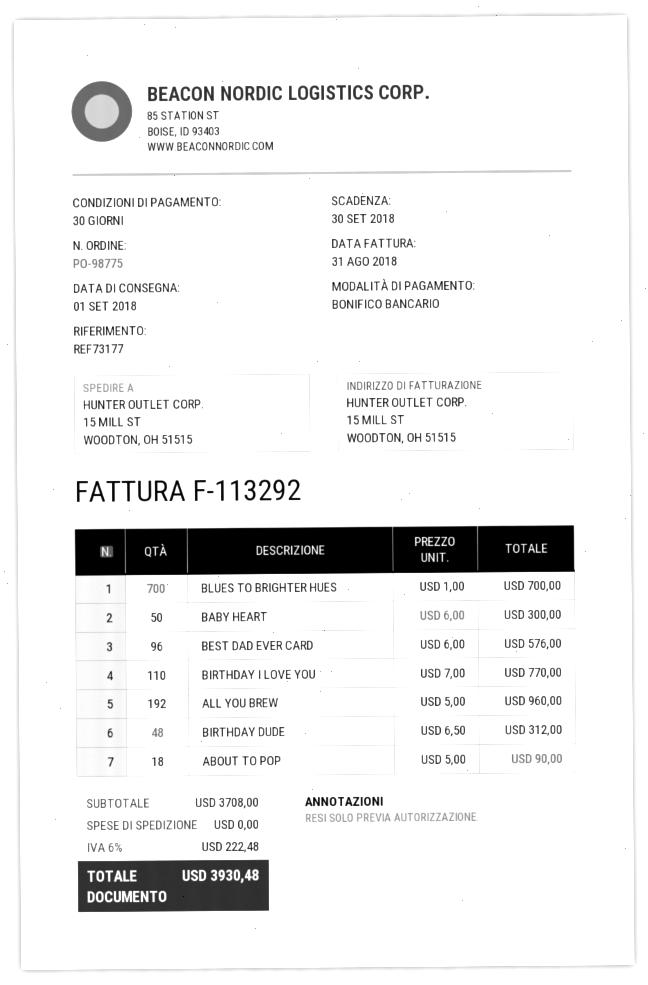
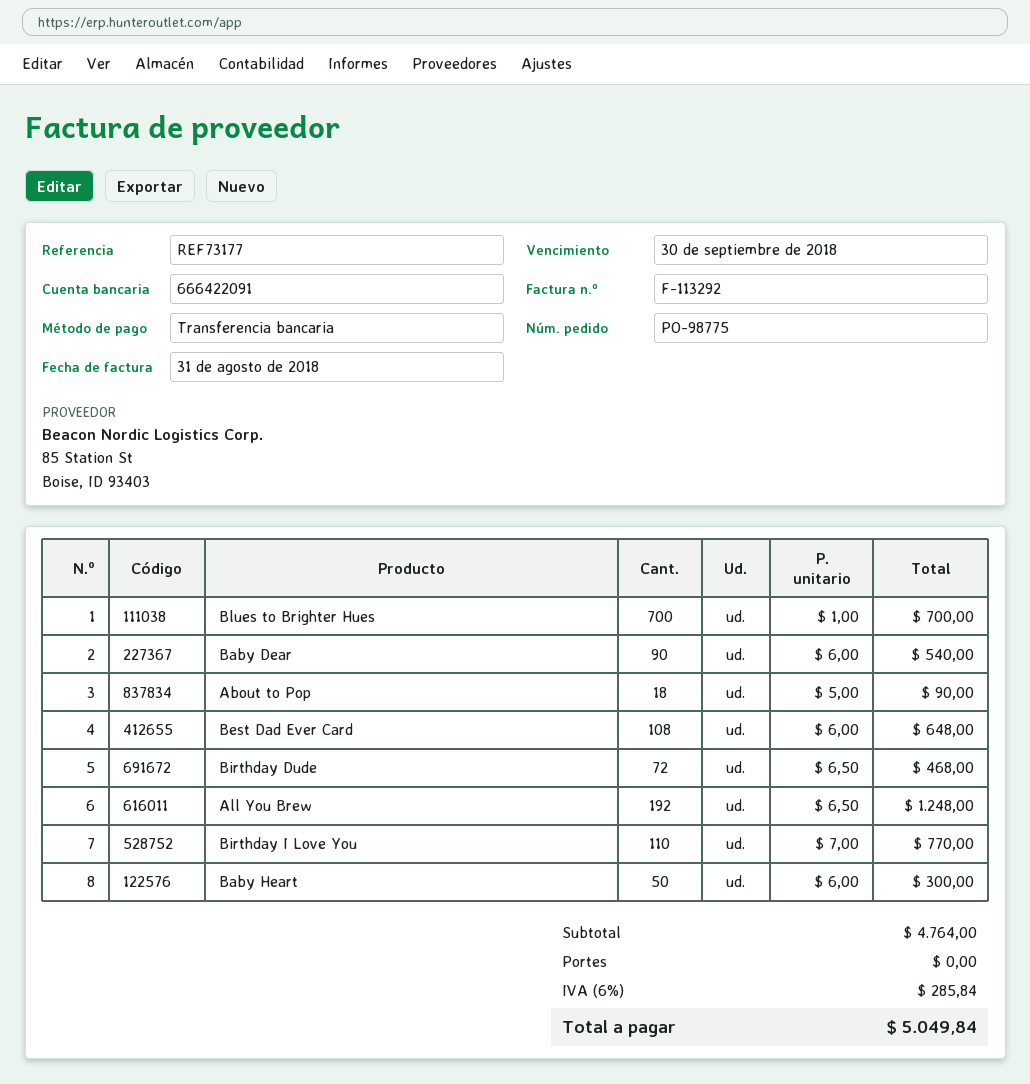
BEST DAD EVER CARD: 96 x 6.00 = 576.00 -> 108 x 6.00 = 648.00
ALL YOU BREW: 192 x 5.00 = 960.00 -> 192 x 6.50 = 1248.00
BIRTHDAY DUDE: 48 x 6.50 = 312.00 -> 72 x 6.50 = 468.00
Baby Dear: none -> 90 x 6.00 = 540.00
subtotal: 3708.00 -> 4764.00
tax: 6% = 222.48 -> 6% = 285.84
total: 3930.48 -> 5049.84

